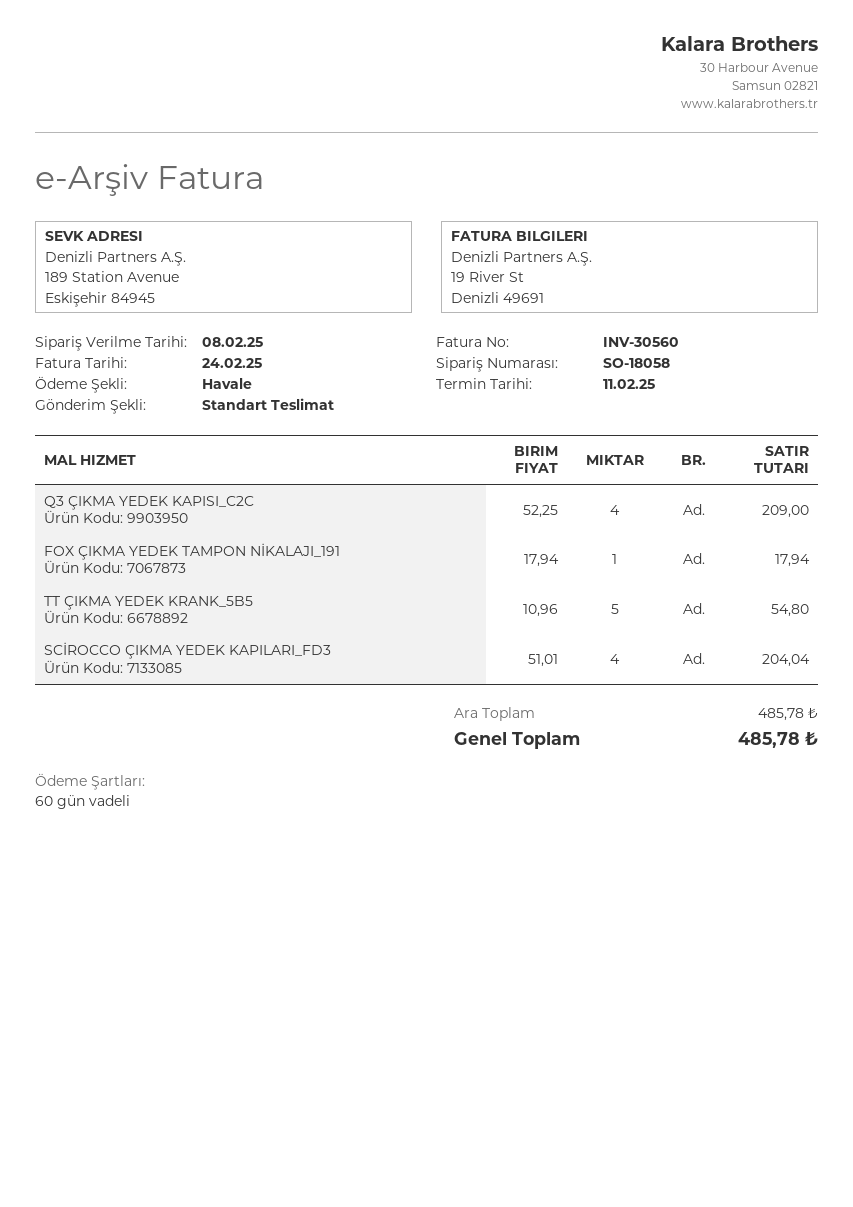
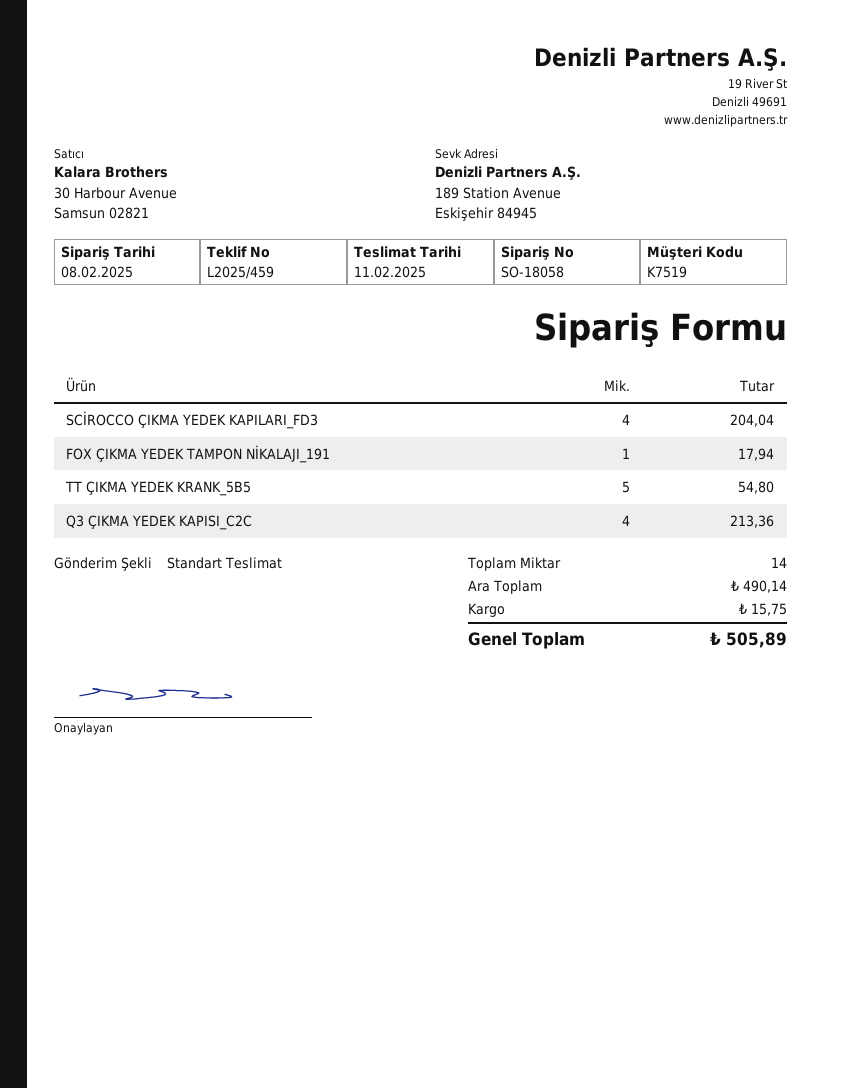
Q3 ÇIKMA YEDEK KAPISI_C2C: 4 for 209.00 -> 4 for 213.36
subtotal: 485.78 -> 490.14
shipping: none -> 15.75
total: 485.78 -> 505.89

